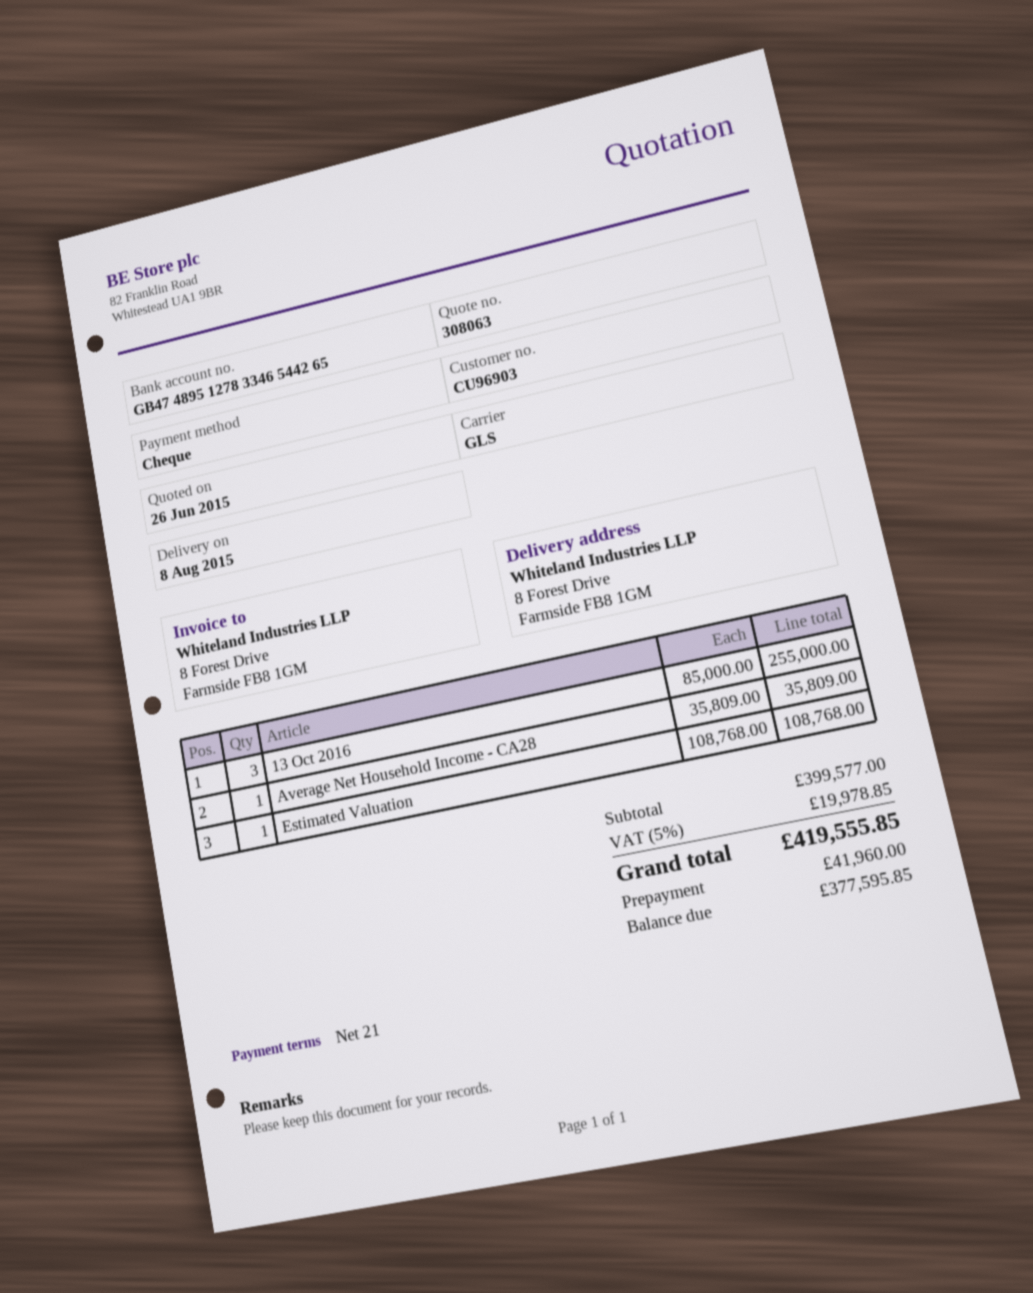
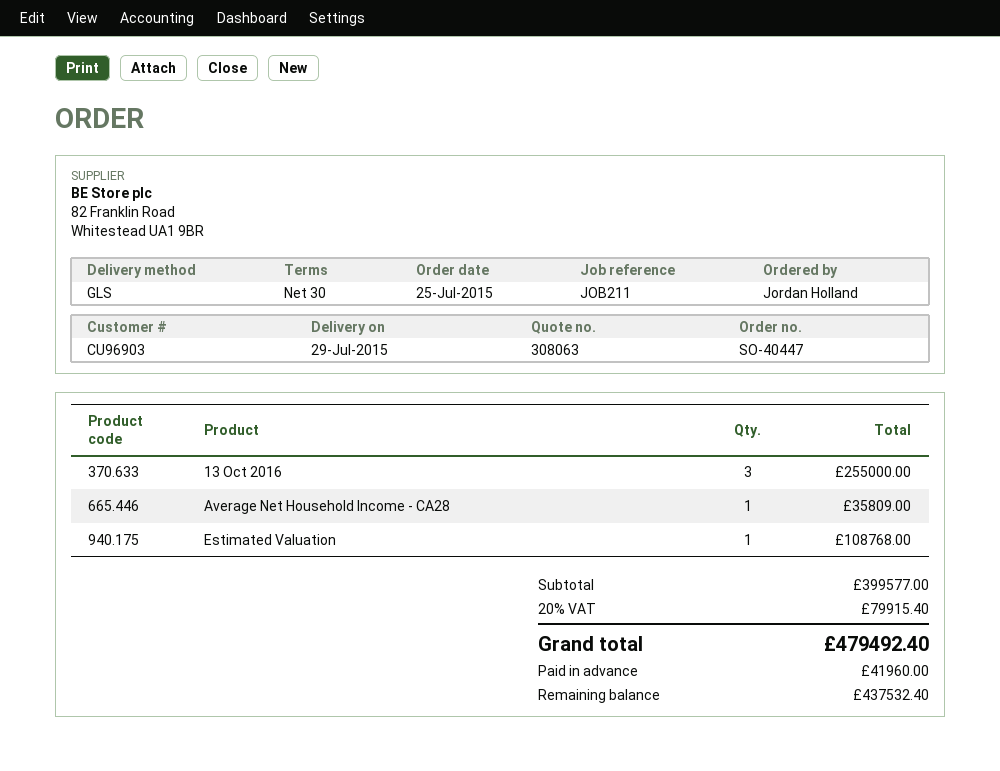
delivery date: 2015-08-08 -> 2015-07-29
payment terms: 21 days -> 30 days
tax: 5% = 19978.85 -> 20% = 79915.40
total: 419555.85 -> 479492.40
balance: 377595.85 -> 437532.40

